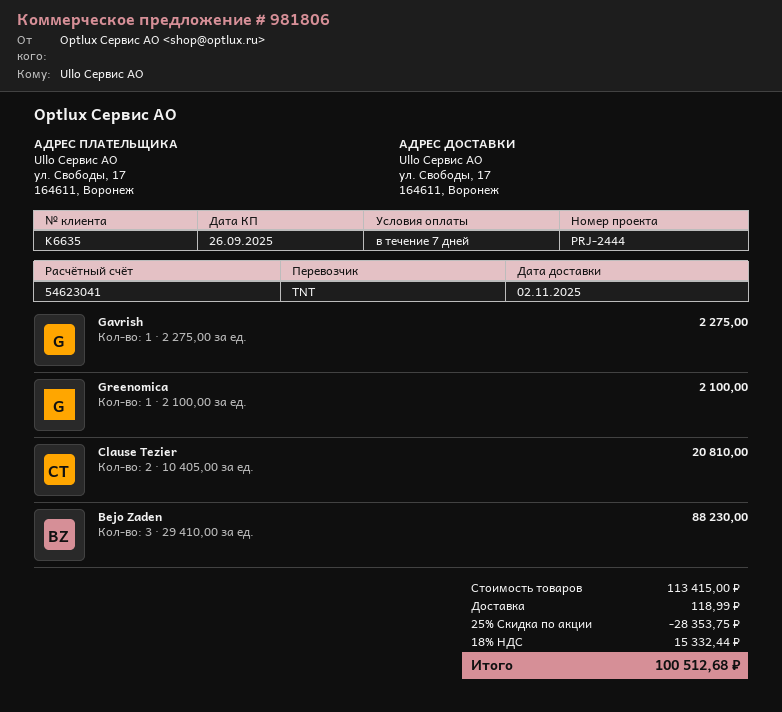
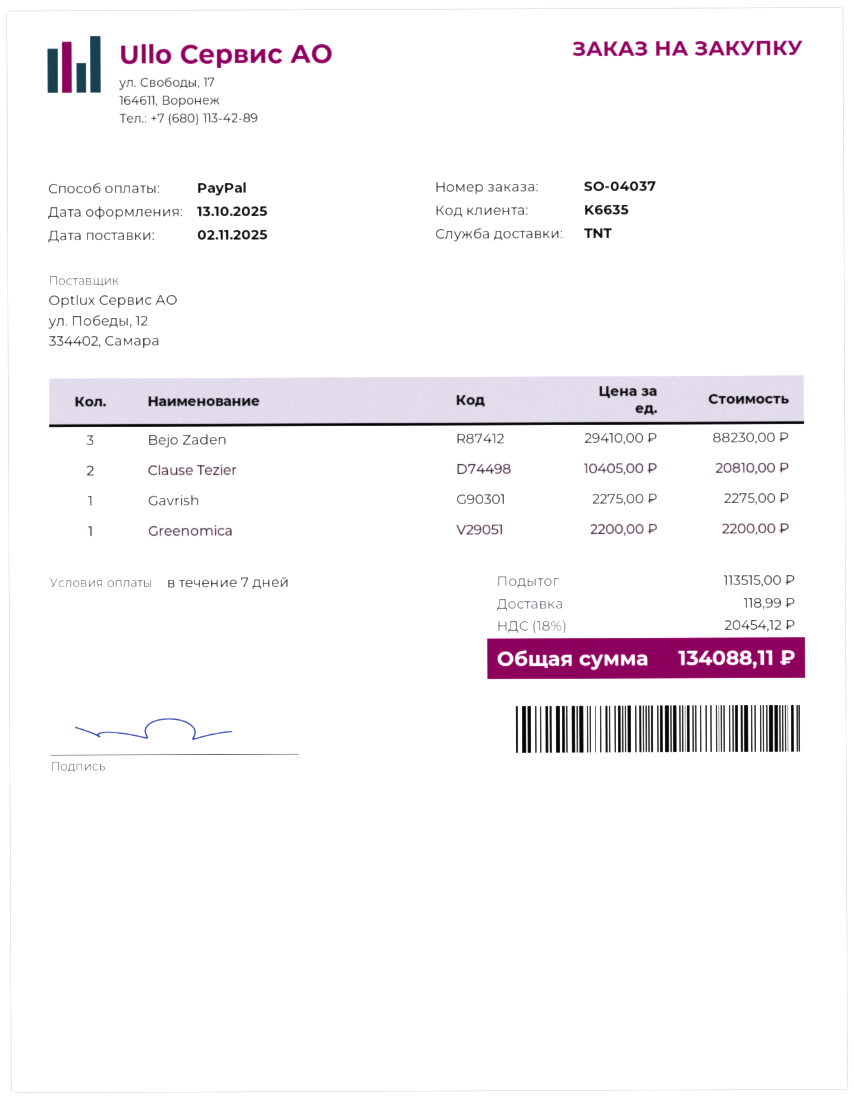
Greenomica: 1 x 2100.00 = 2100.00 -> 1 x 2200.00 = 2200.00
subtotal: 113415.00 -> 113515.00
discount: 25% = 28353.75 -> none
tax: 18% = 15332.44 -> 18% = 20454.12
total: 100512.68 -> 134088.11

